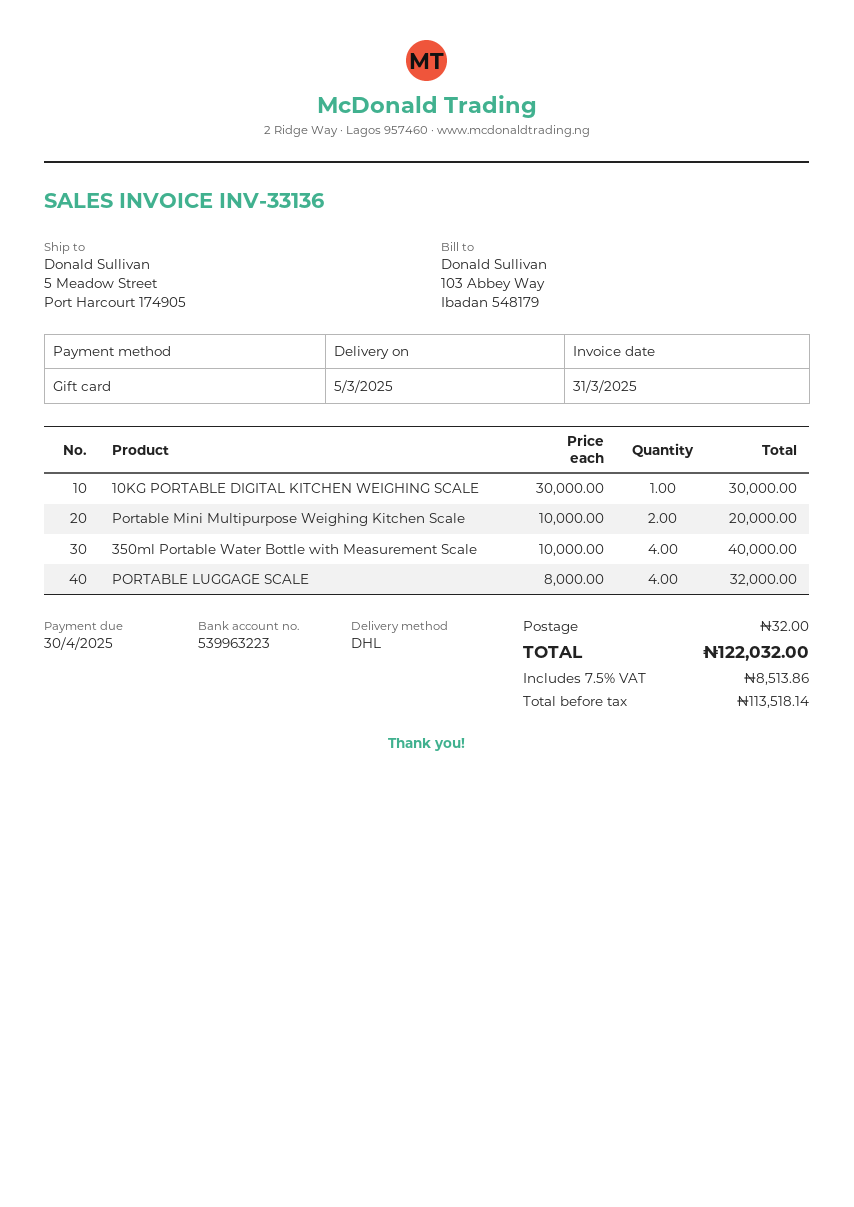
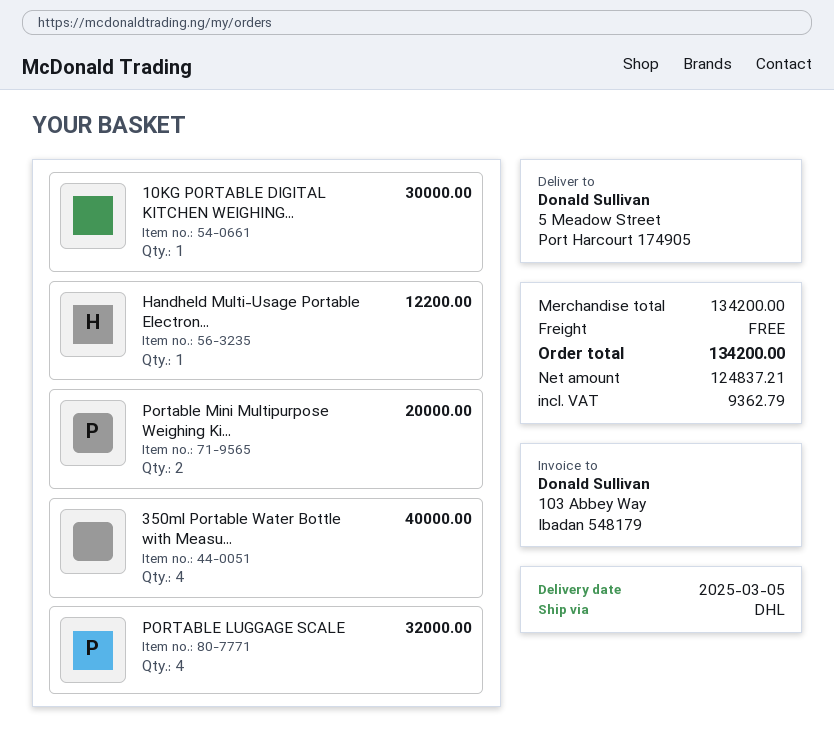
Handheld Multi-Usage Portable Electron...: none -> 1 for 12200.00
shipping: 32.00 -> 0.00
net: 113518.14 -> 124837.21
tax: 8513.86 -> 9362.79
total: 122032.00 -> 134200.00

